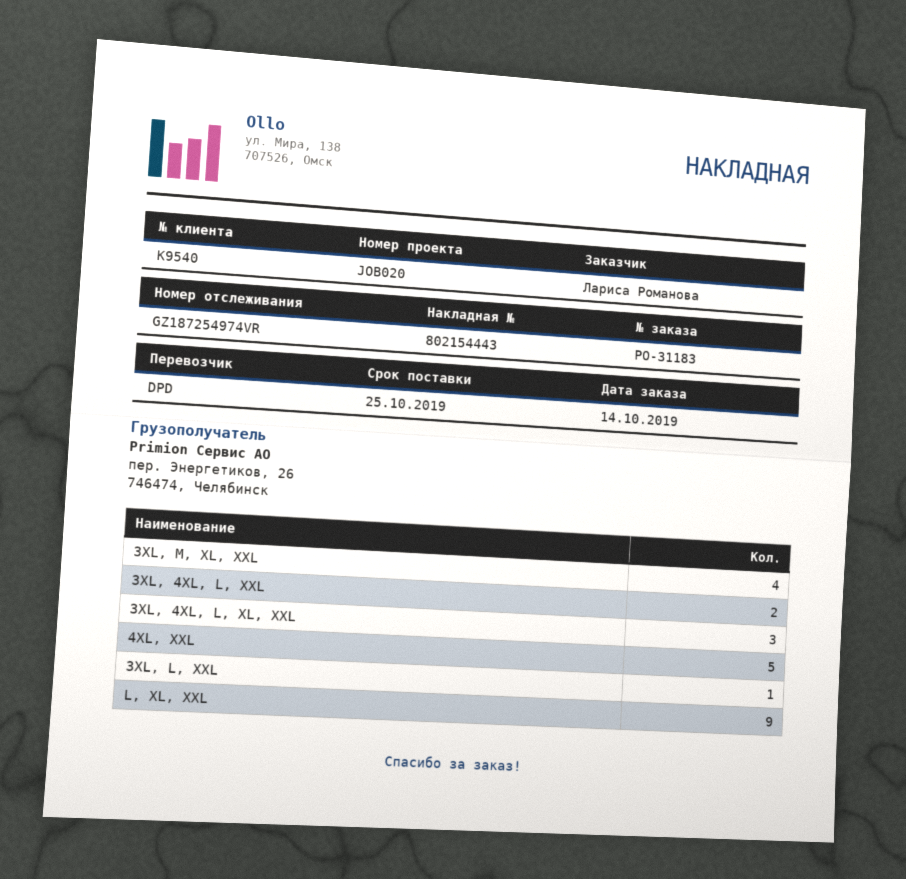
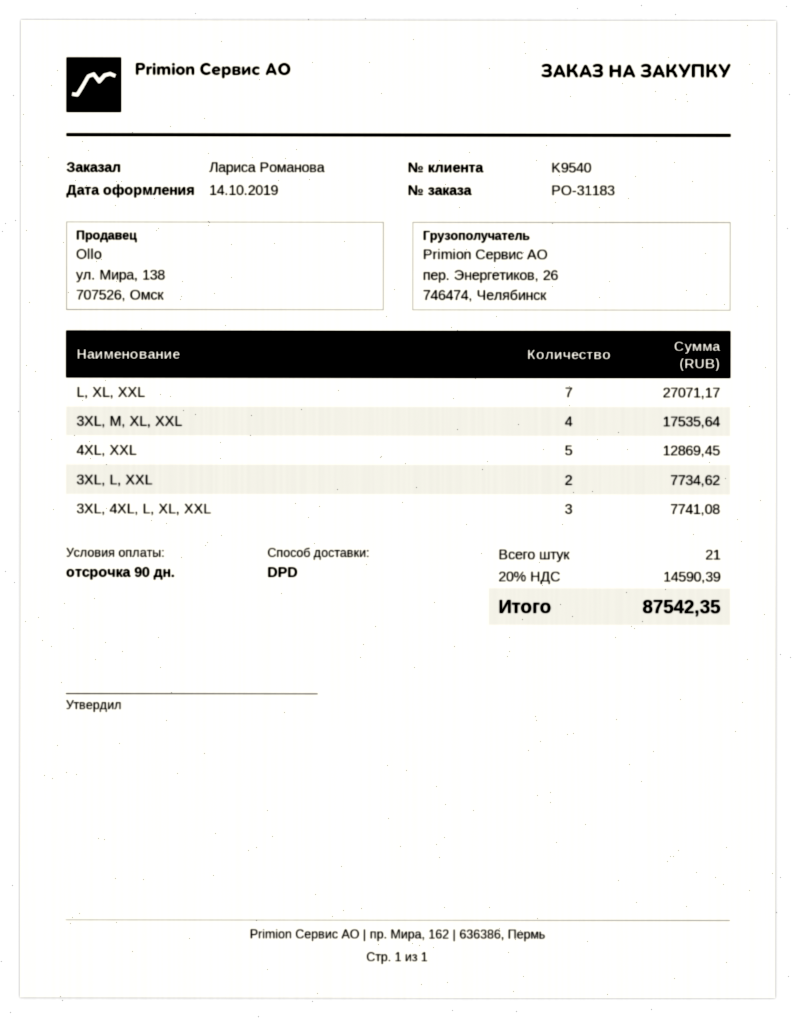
3XL, 4XL, L, XXL: 2 -> none
3XL, L, XXL: 1 -> 2
L, XL, XXL: 9 -> 7

